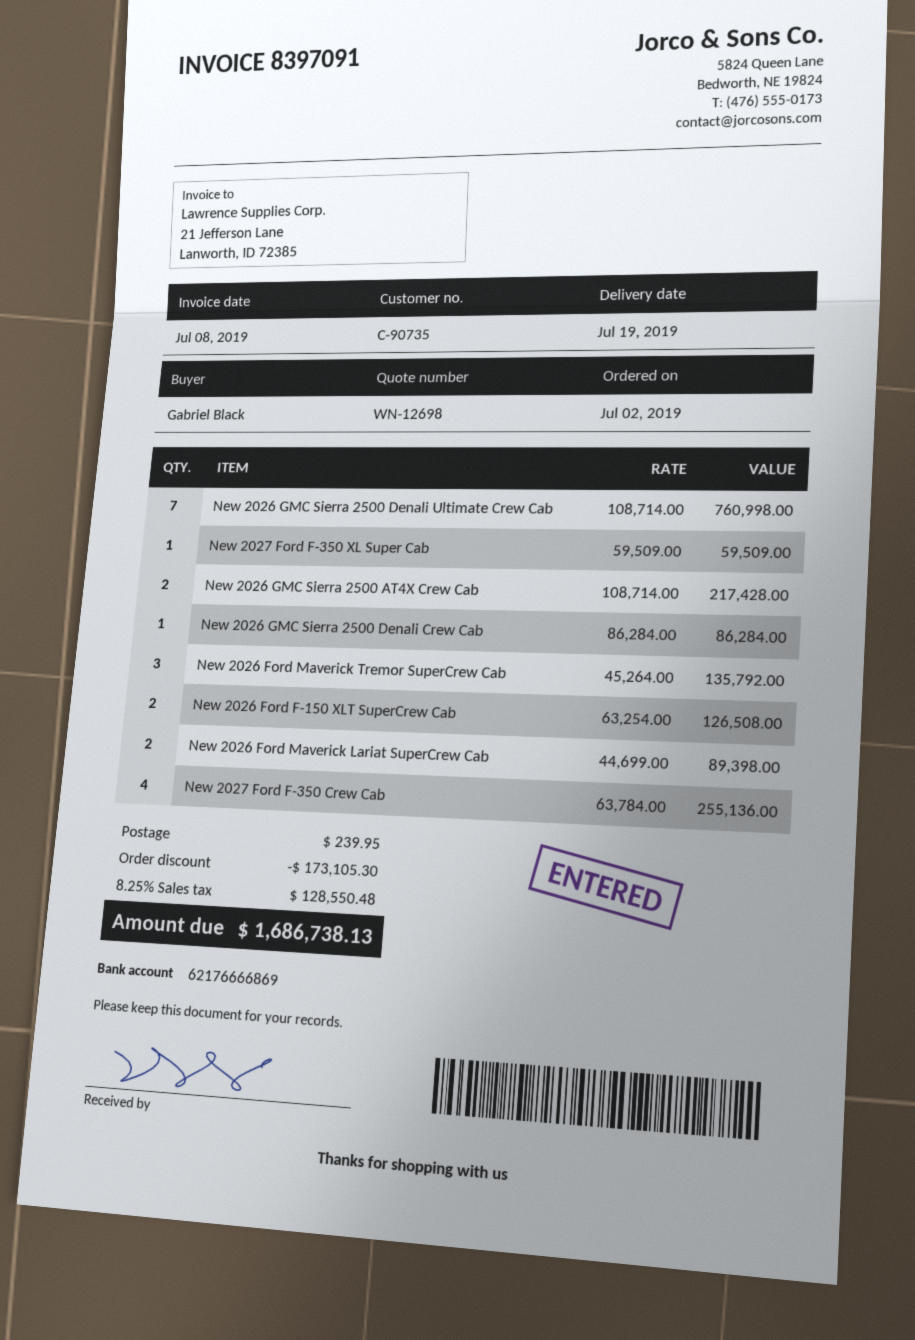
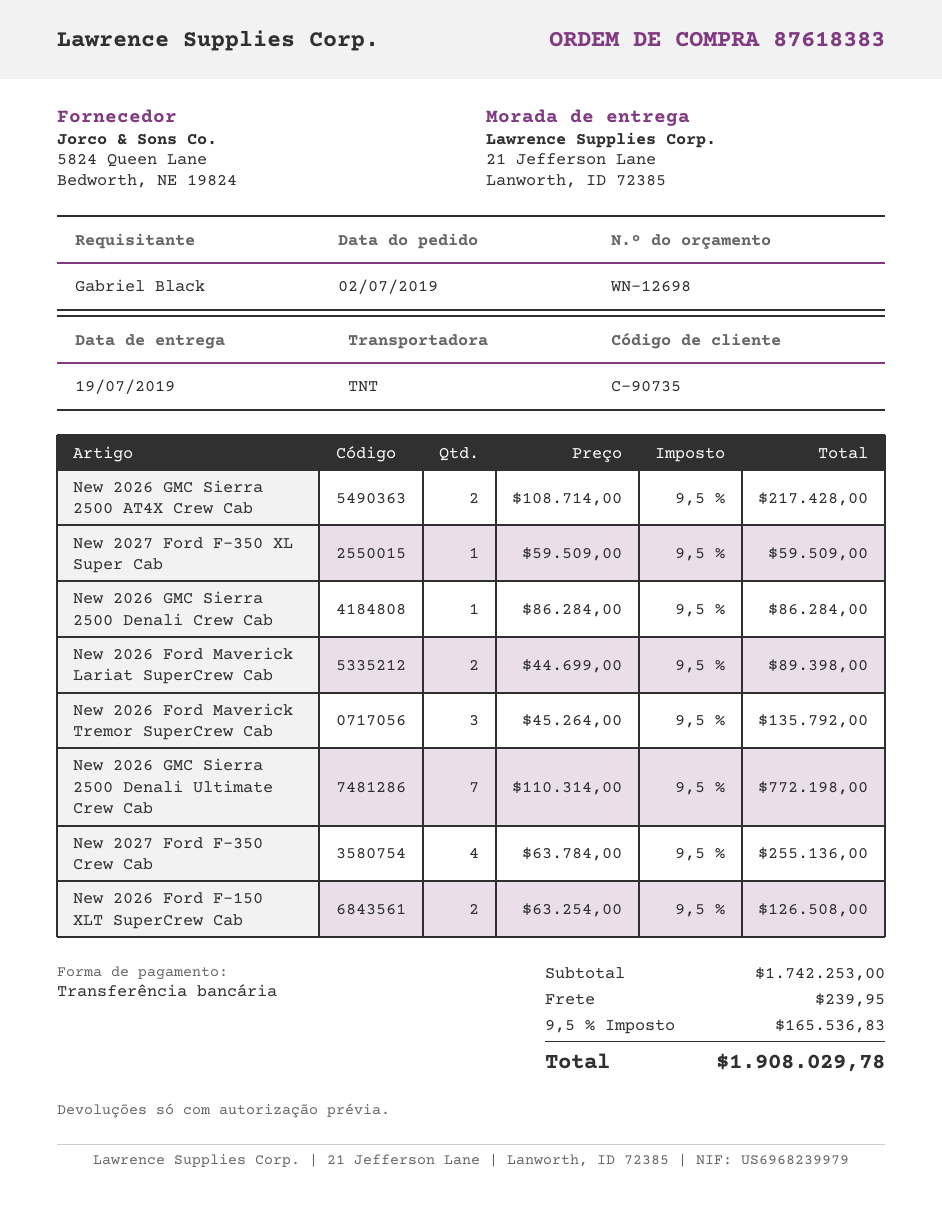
New 2026 GMC Sierra 2500 Denali Ultimate Crew Cab: 7 x 108714.00 = 760998.00 -> 7 x 110314.00 = 772198.00
discount: 173105.30 -> none
tax: 8.25% = 128550.48 -> 9.5% = 165536.83
total: 1686738.13 -> 1908029.78

